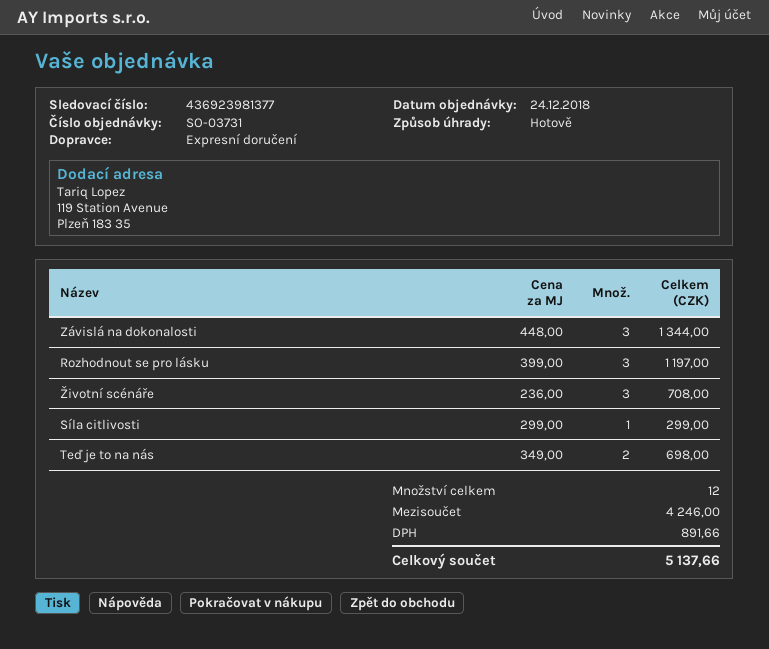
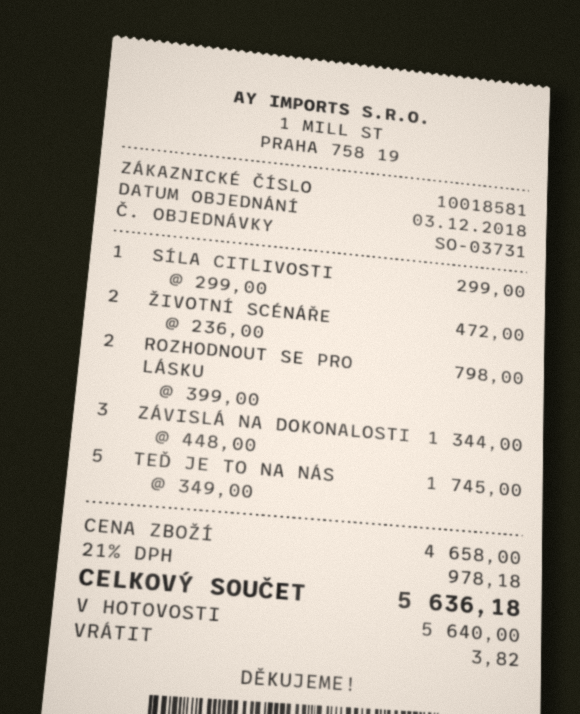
order date: 2018-12-24 -> 2018-12-03
Rozhodnout se pro lásku: 3 x 399.00 = 1197.00 -> 2 x 399.00 = 798.00
Životní scénáře: 3 x 236.00 = 708.00 -> 2 x 236.00 = 472.00
Teď je to na nás: 2 x 349.00 = 698.00 -> 5 x 349.00 = 1745.00
subtotal: 4246.00 -> 4658.00
tax: 891.66 -> 978.18
total: 5137.66 -> 5636.18

